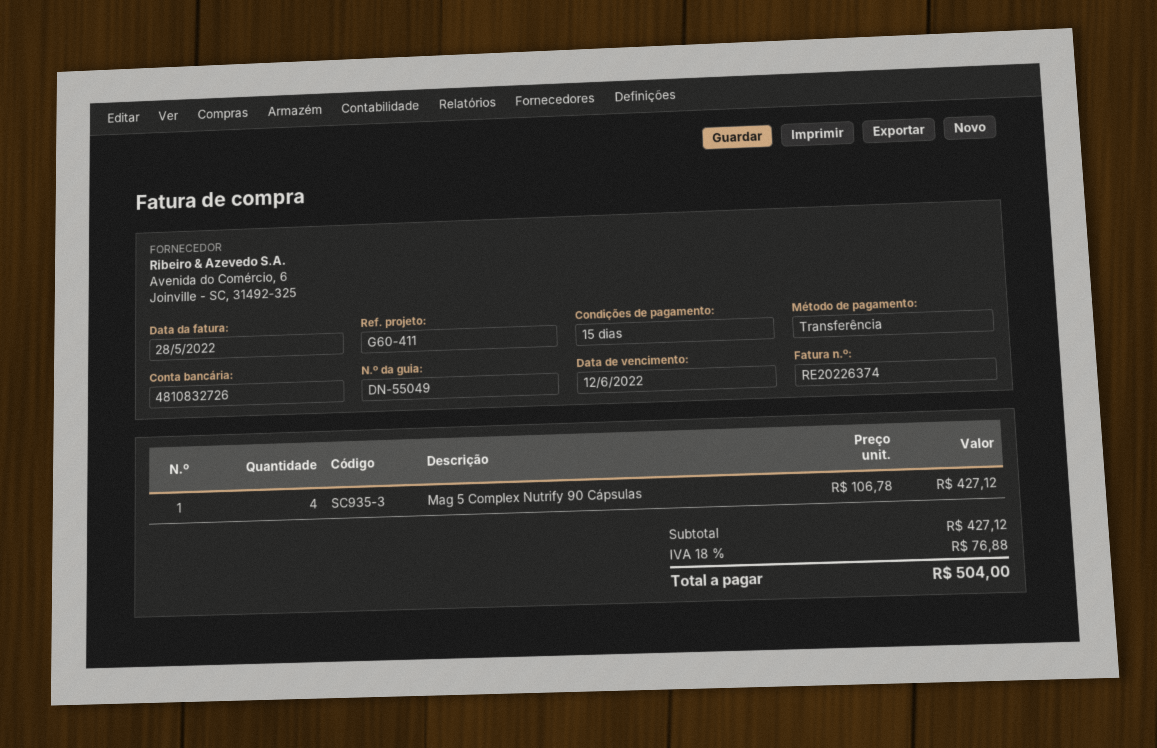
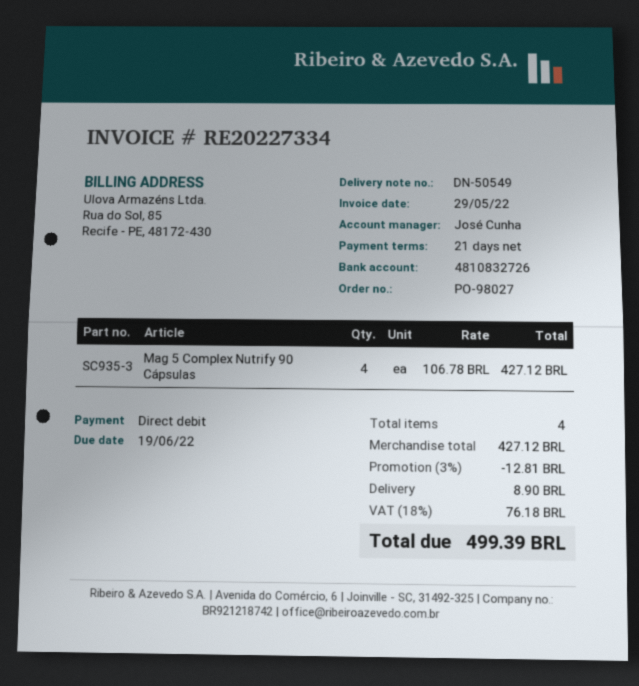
delivery note number: DN-55049 -> DN-50549
invoice number: RE20226374 -> RE20227334
invoice date: 2022-05-28 -> 2022-05-29
payment terms: 15 days -> 21 days
due date: 2022-06-12 -> 2022-06-19
payment method: bank transfer -> direct debit
discount: none -> 3% = 12.81
shipping: none -> 8.90
tax: 18% = 76.88 -> 18% = 76.18
total: 504.00 -> 499.39

